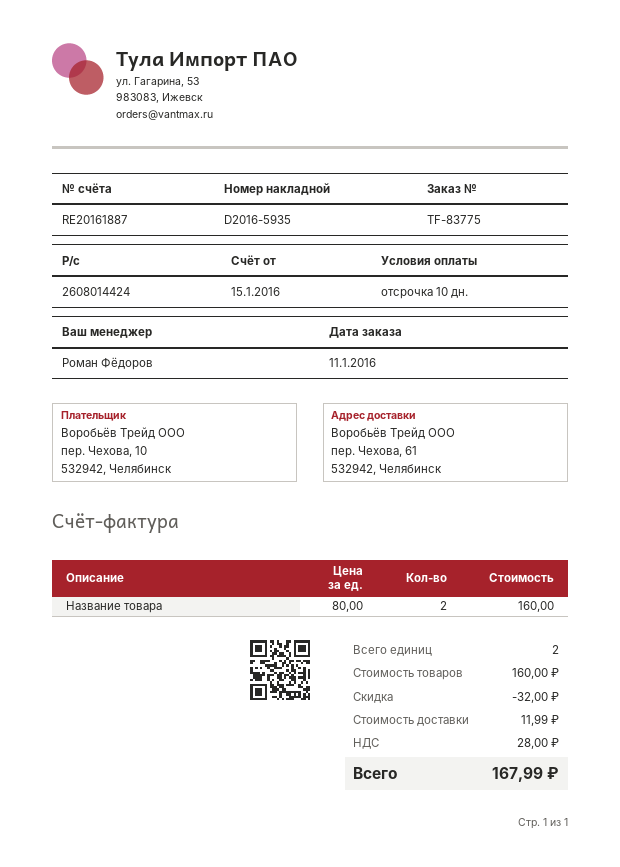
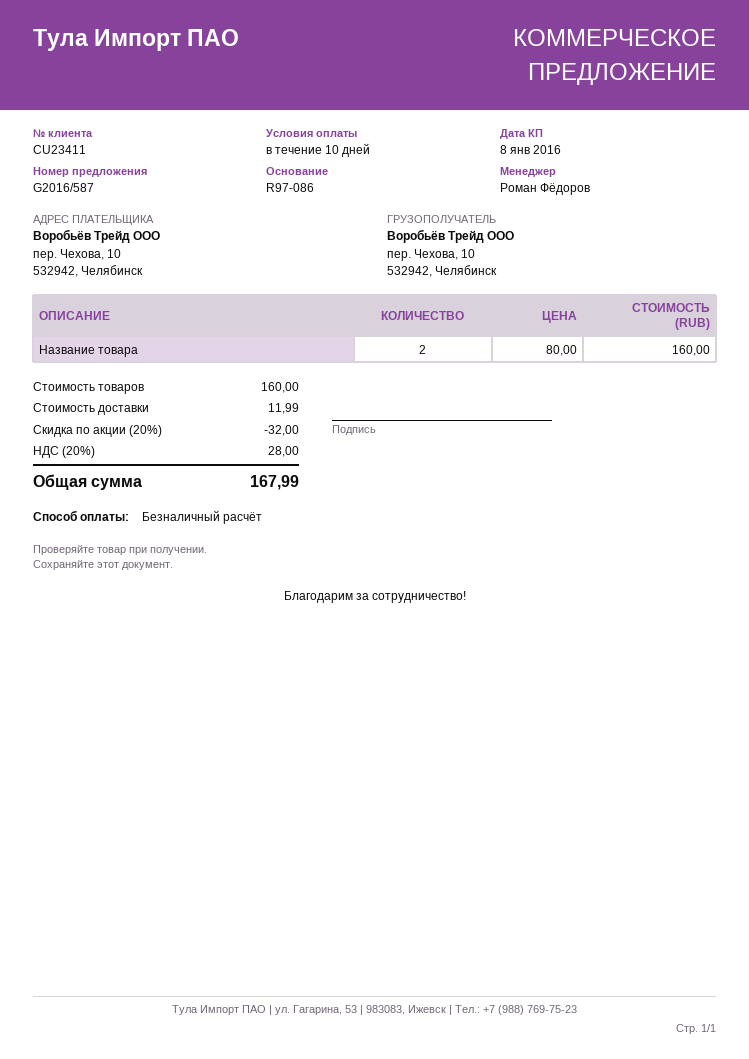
ship to: пер. Чехова, 61, 532942, Челябинск -> пер. Чехова, 10, 532942, Челябинск

